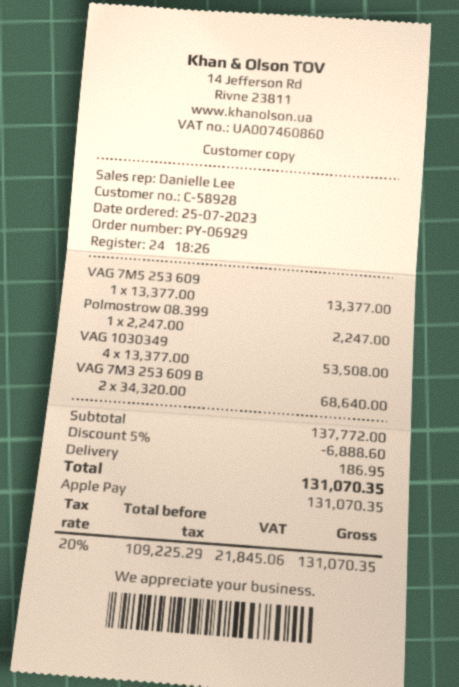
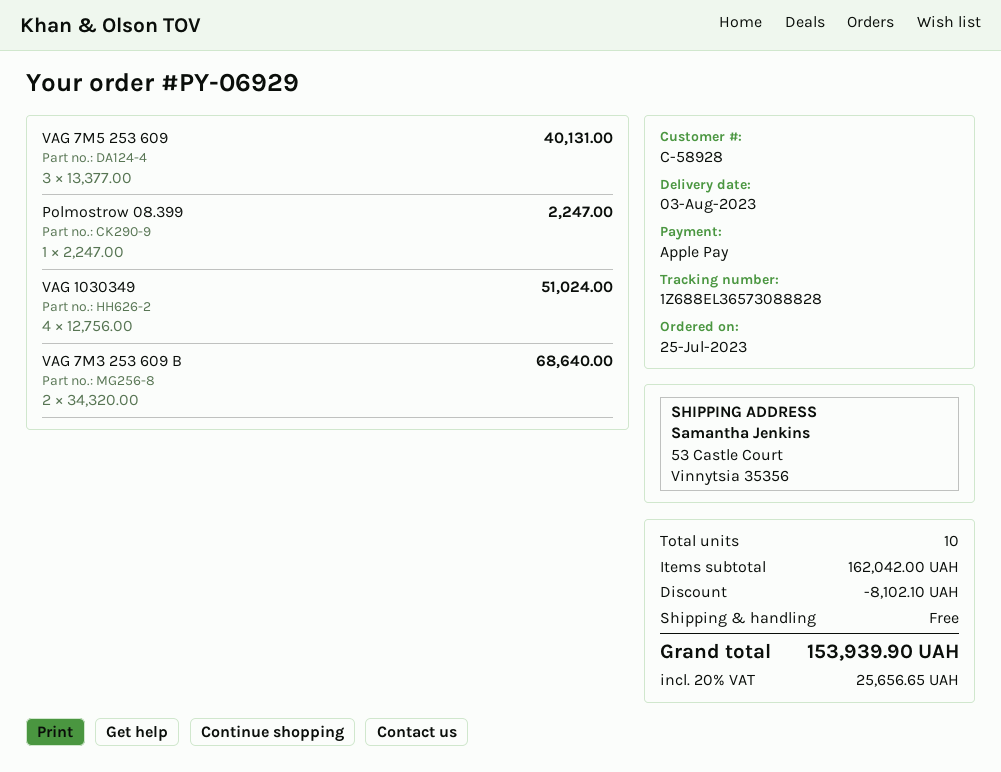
VAG 7M5 253 609: 1 x 13377.00 = 13377.00 -> 3 x 13377.00 = 40131.00
VAG 1030349: 4 x 13377.00 = 53508.00 -> 4 x 12756.00 = 51024.00
subtotal: 137772.00 -> 162042.00
discount: 6888.60 -> 8102.10
shipping: 186.95 -> 0.00
tax: 20% = 21845.06 -> 20% = 25656.65
total: 131070.35 -> 153939.90

